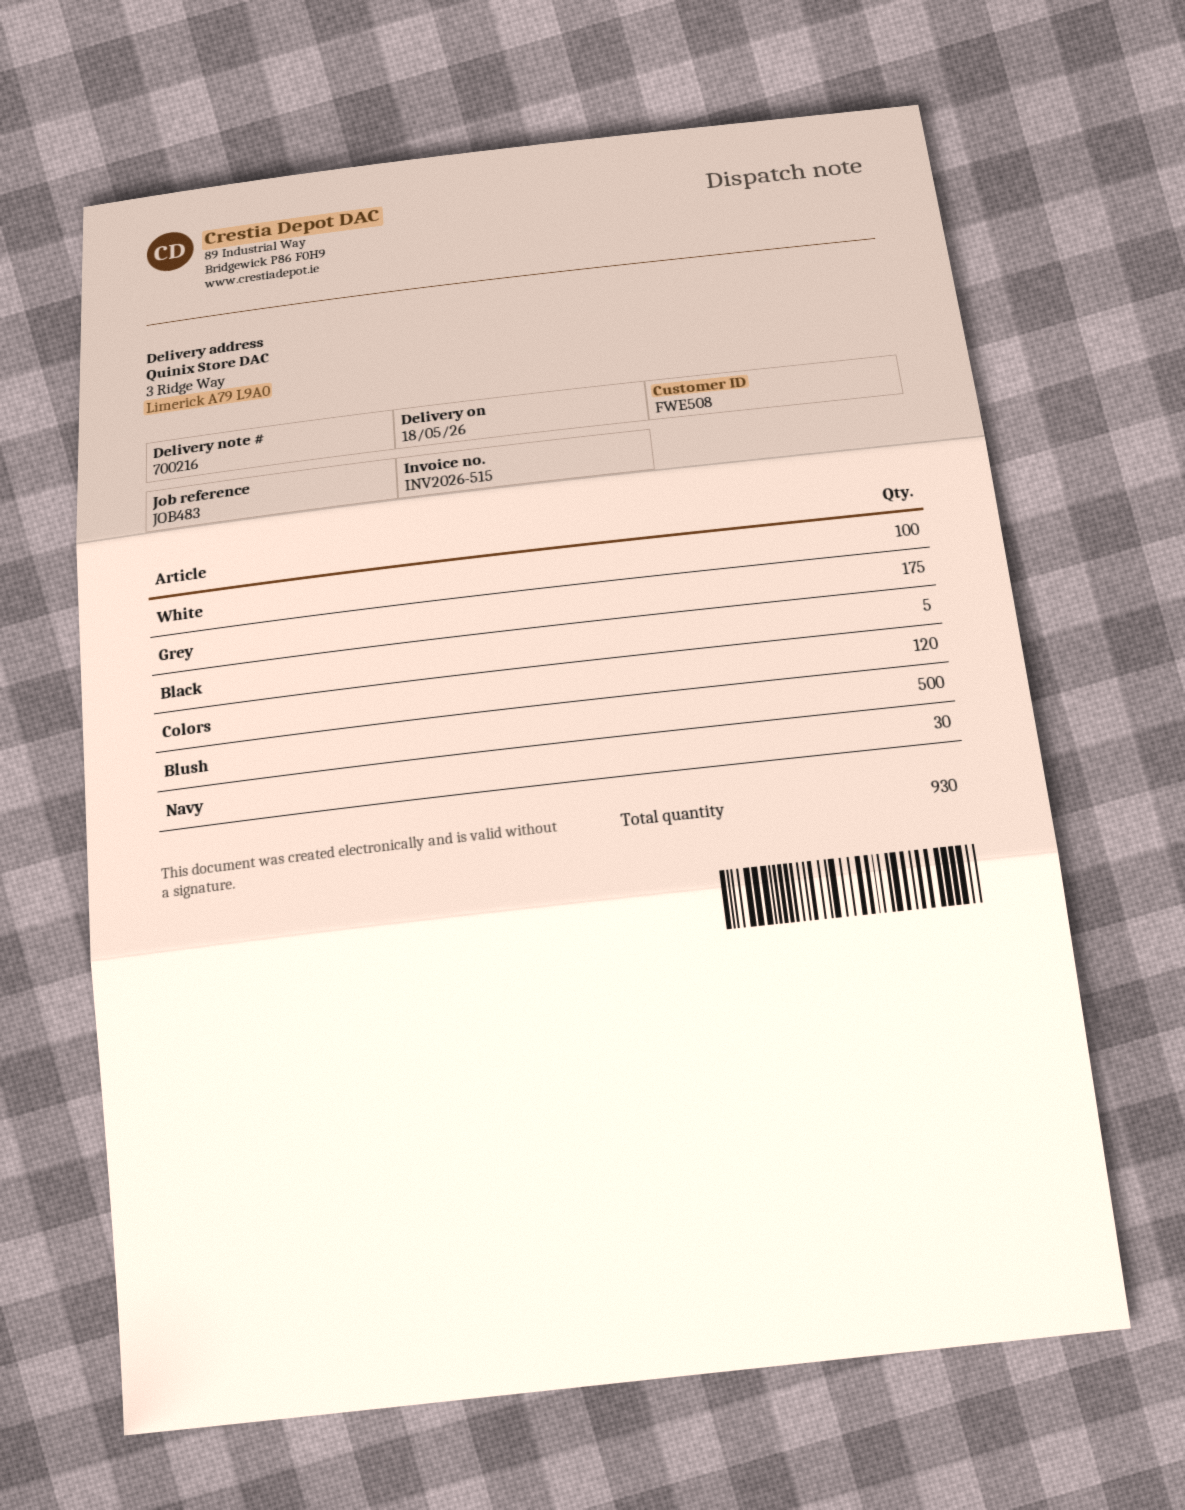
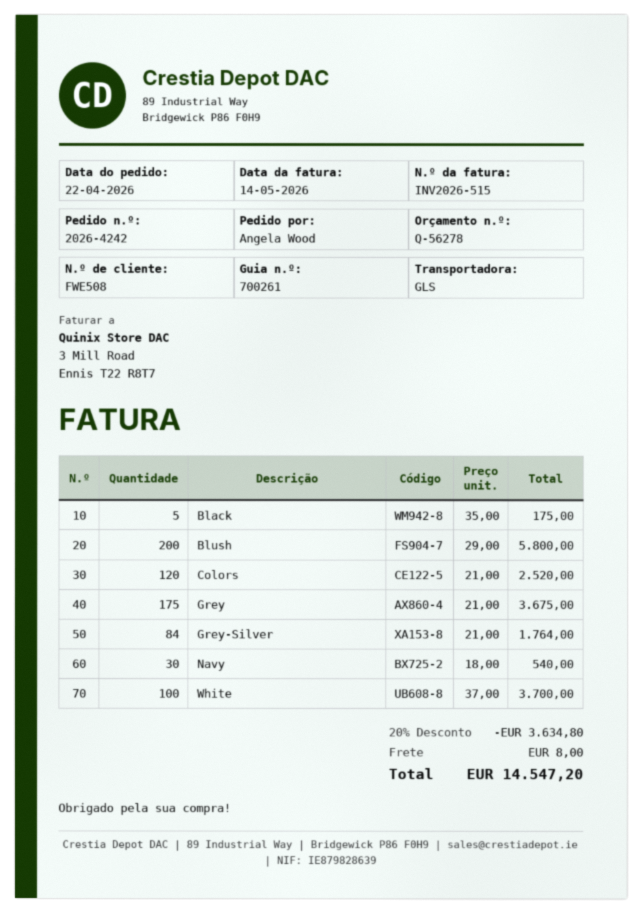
delivery note number: 700216 -> 700261
Blush: 500 -> 200
Grey-Silver: none -> 84

